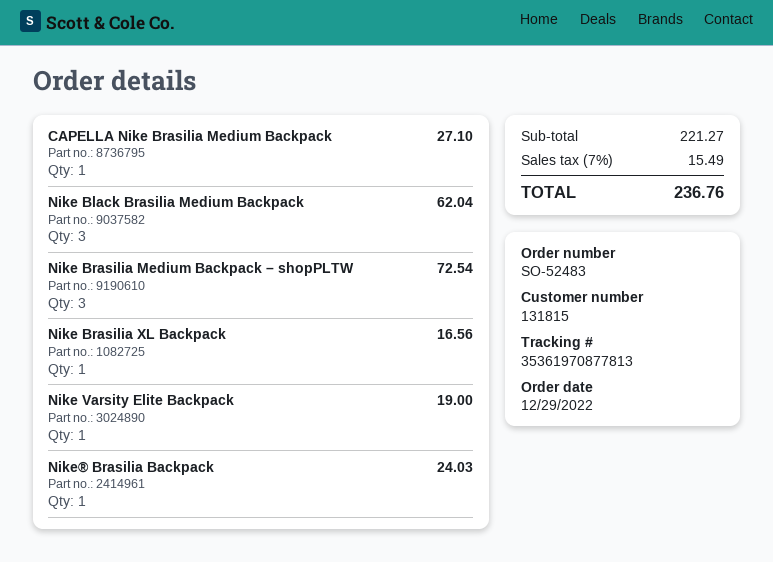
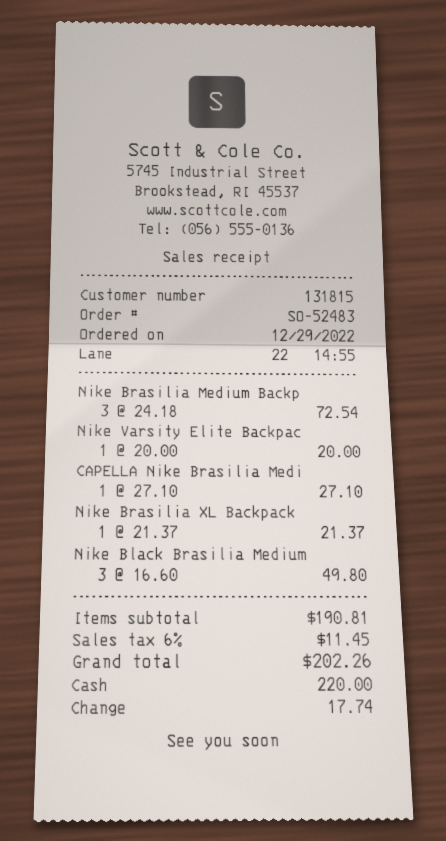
Nike Black Brasilia Medium Backpack: 3 for 62.04 -> 3 for 49.80
Nike Brasilia XL Backpack: 1 for 16.56 -> 1 for 21.37
Nike Varsity Elite Backpack: 1 for 19.00 -> 1 for 20.00
Nike® Brasilia Backpack: 1 for 24.03 -> none
subtotal: 221.27 -> 190.81
tax: 7% = 15.49 -> 6% = 11.45
total: 236.76 -> 202.26

